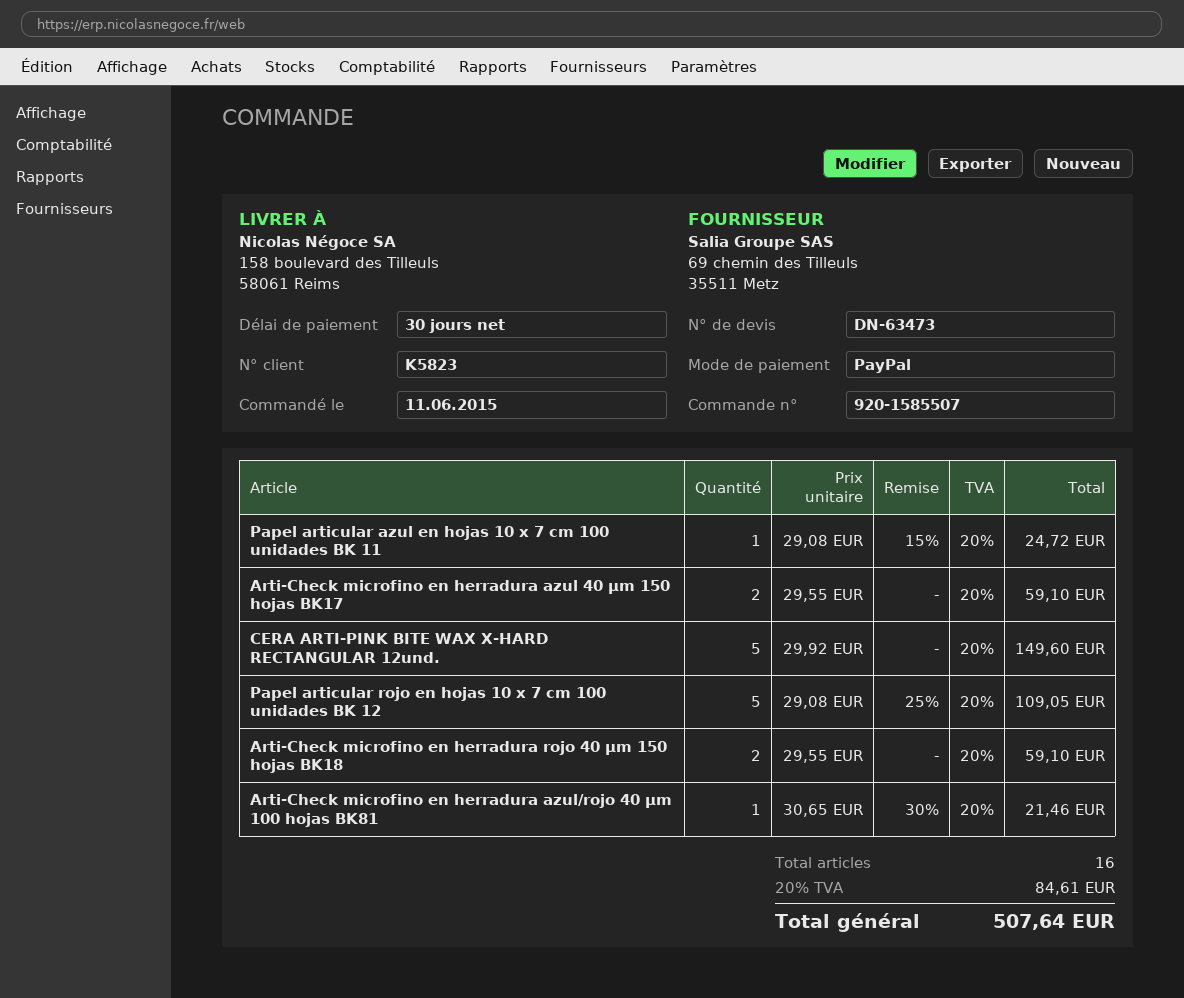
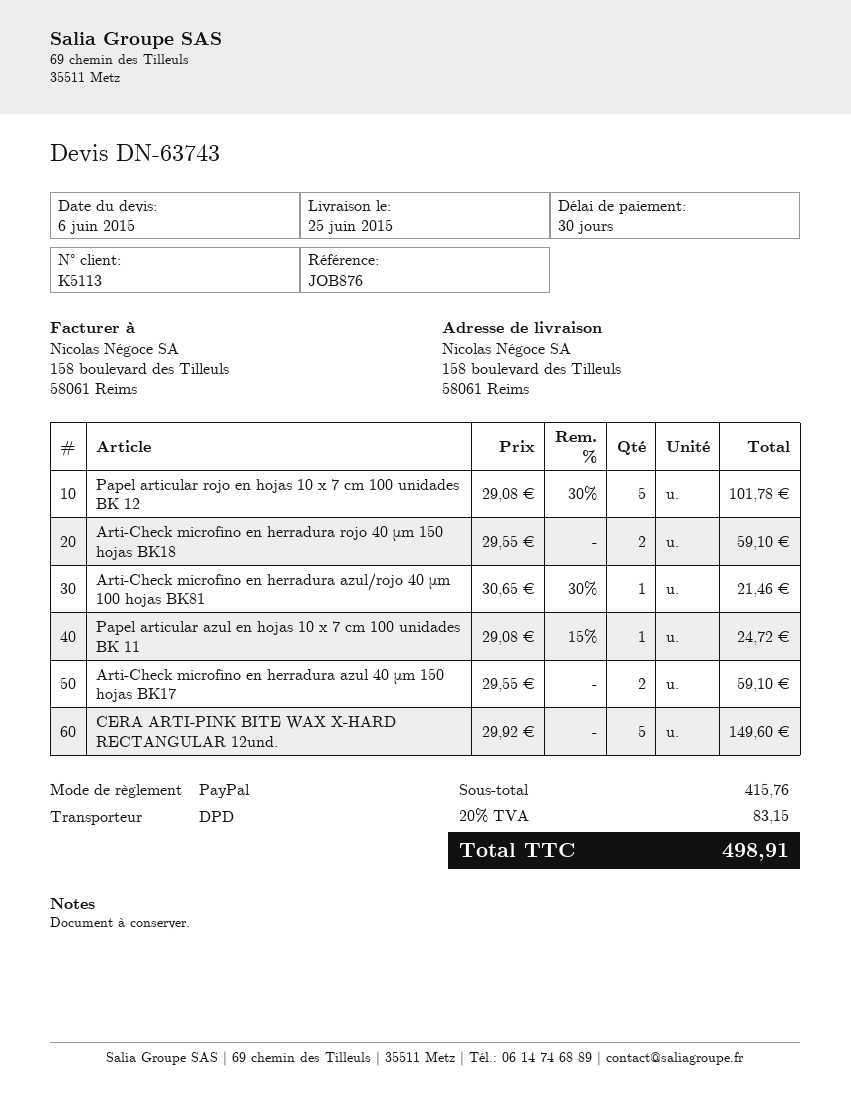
quote number: DN-63473 -> DN-63743
customer number: K5823 -> K5113
Papel articular rojo en hojas 10 x 7 cm 100 unidades BK 12: 5 x 29.08 - 25% = 109.05 -> 5 x 29.08 - 30% = 101.78
tax: 20% = 84.61 -> 20% = 83.15
total: 507.64 -> 498.91

